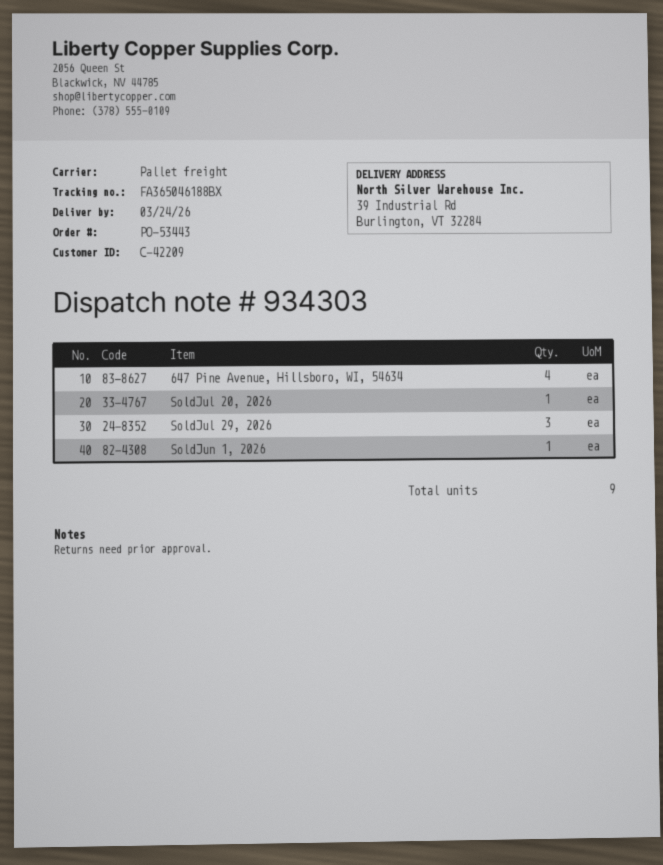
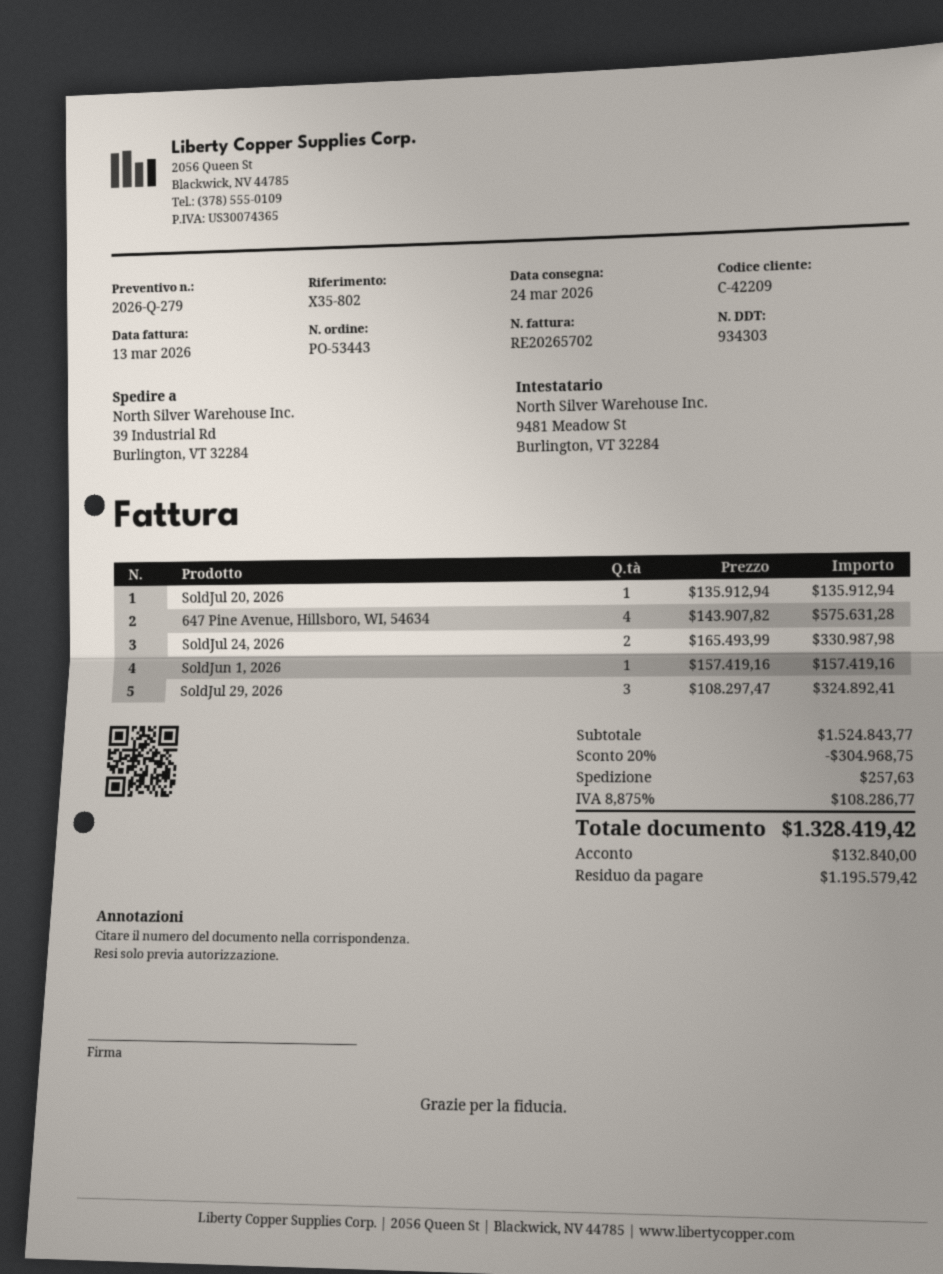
SoldJul 24, 2026: none -> 2

